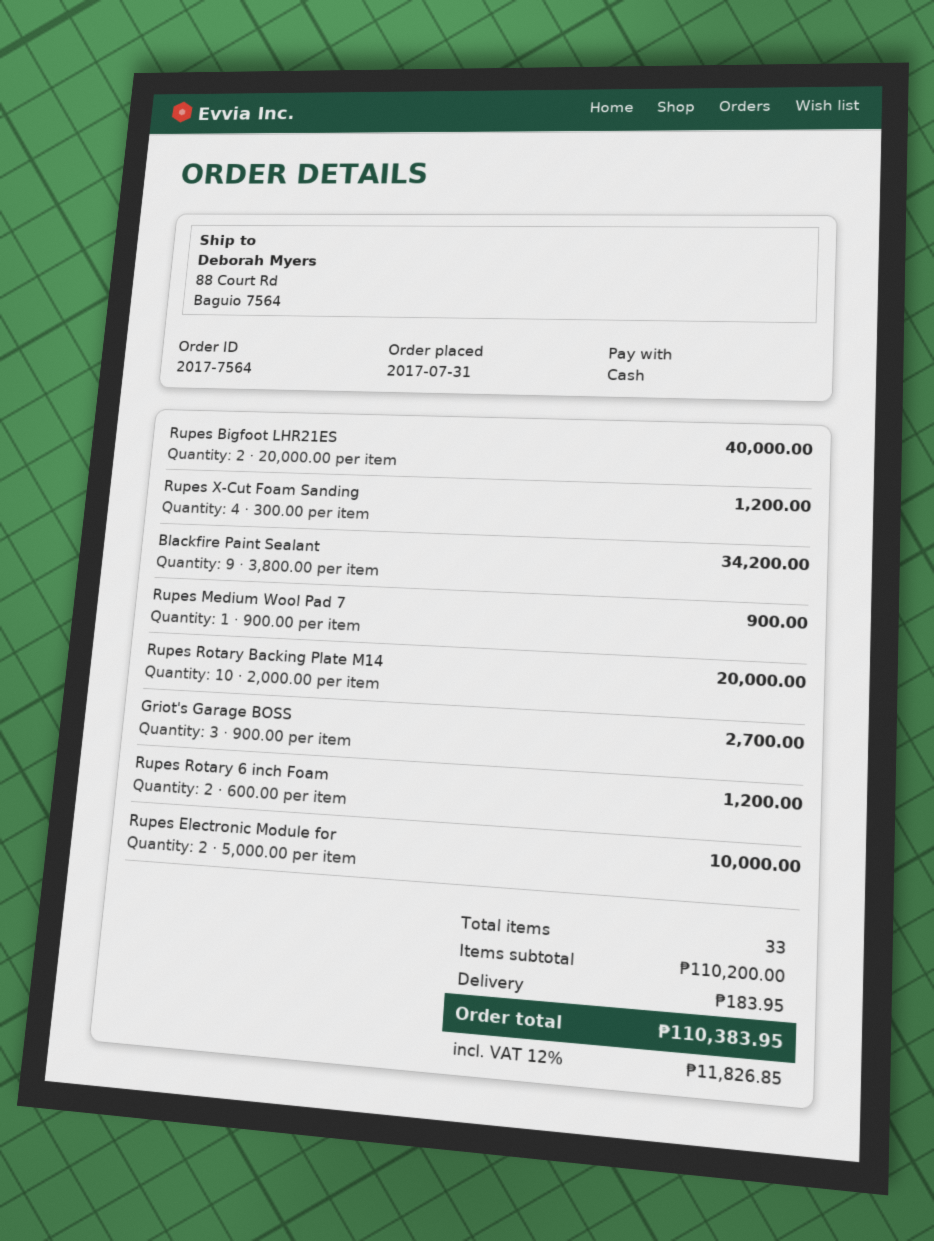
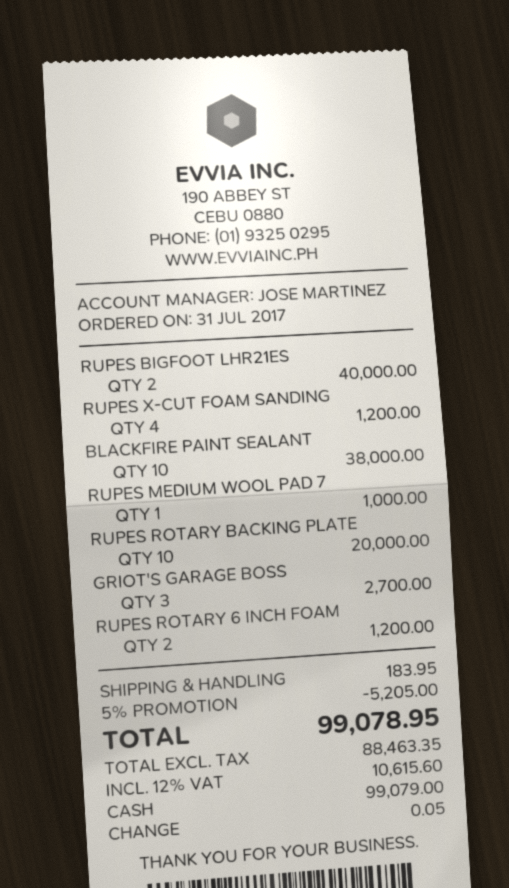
Blackfire Paint Sealant: 9 for 34200.00 -> 10 for 38000.00
Rupes Medium Wool Pad 7: 1 for 900.00 -> 1 for 1000.00
Rupes Electronic Module for: 2 for 10000.00 -> none
discount: none -> 5% = 5205.00
tax: 12% = 11826.85 -> 12% = 10615.60
total: 110383.95 -> 99078.95

